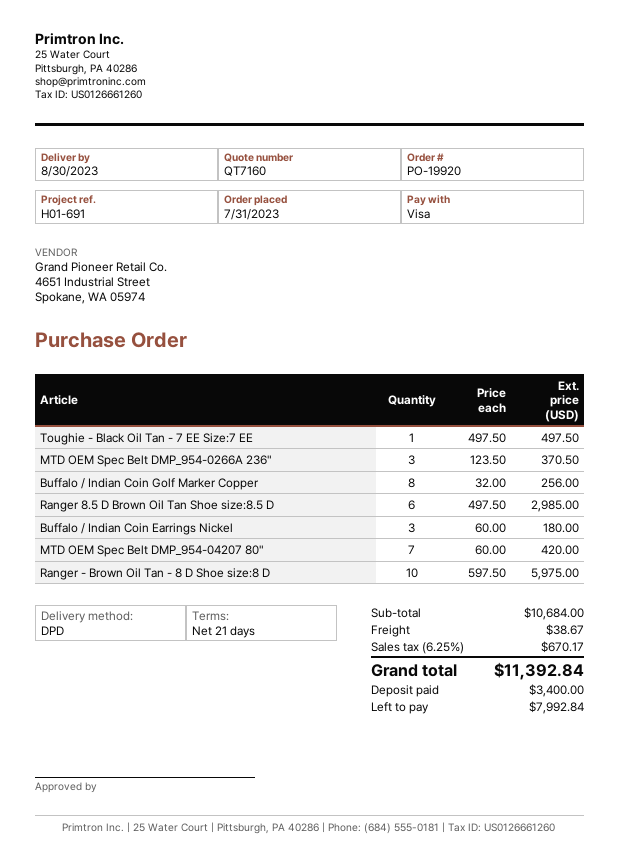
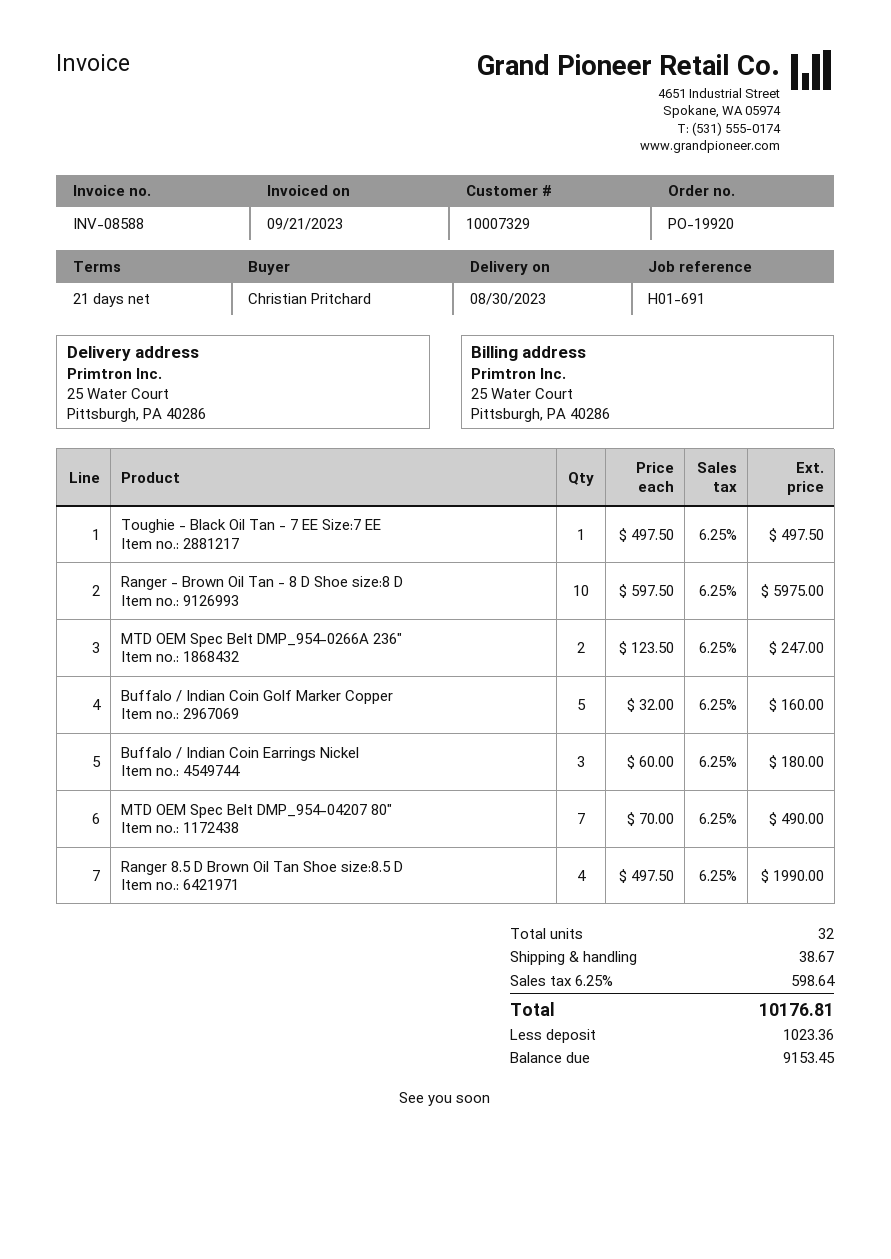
MTD OEM Spec Belt DMP_954-0266A 236": 3 x 123.50 = 370.50 -> 2 x 123.50 = 247.00
Buffalo / Indian Coin Golf Marker Copper: 8 x 32.00 = 256.00 -> 5 x 32.00 = 160.00
Ranger 8.5 D Brown Oil Tan Shoe size:8.5 D: 6 x 497.50 = 2985.00 -> 4 x 497.50 = 1990.00
MTD OEM Spec Belt DMP_954-04207 80": 7 x 60.00 = 420.00 -> 7 x 70.00 = 490.00
tax: 6.25% = 670.17 -> 6.25% = 598.64
total: 11392.84 -> 10176.81
deposit: 3400.00 -> 1023.36
balance: 7992.84 -> 9153.45

